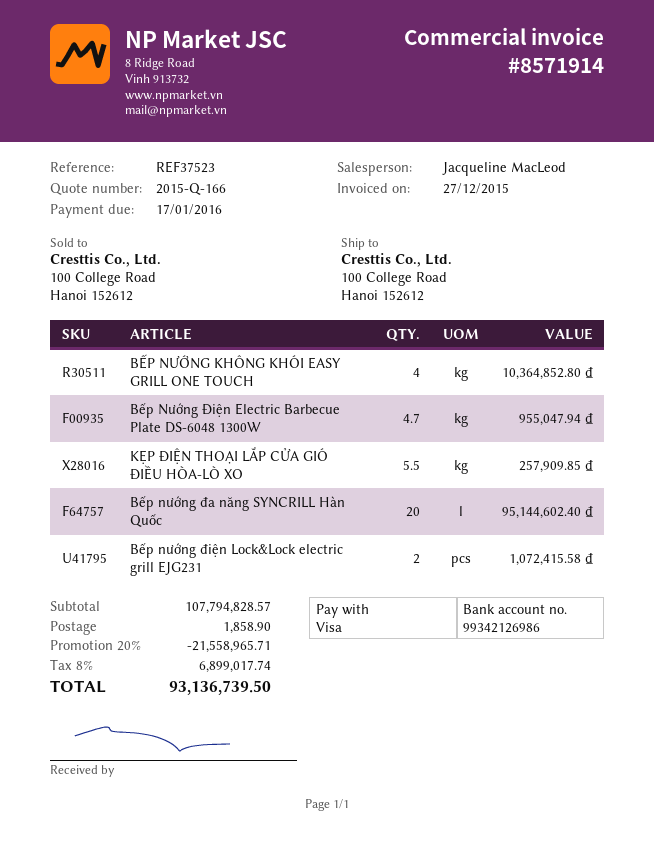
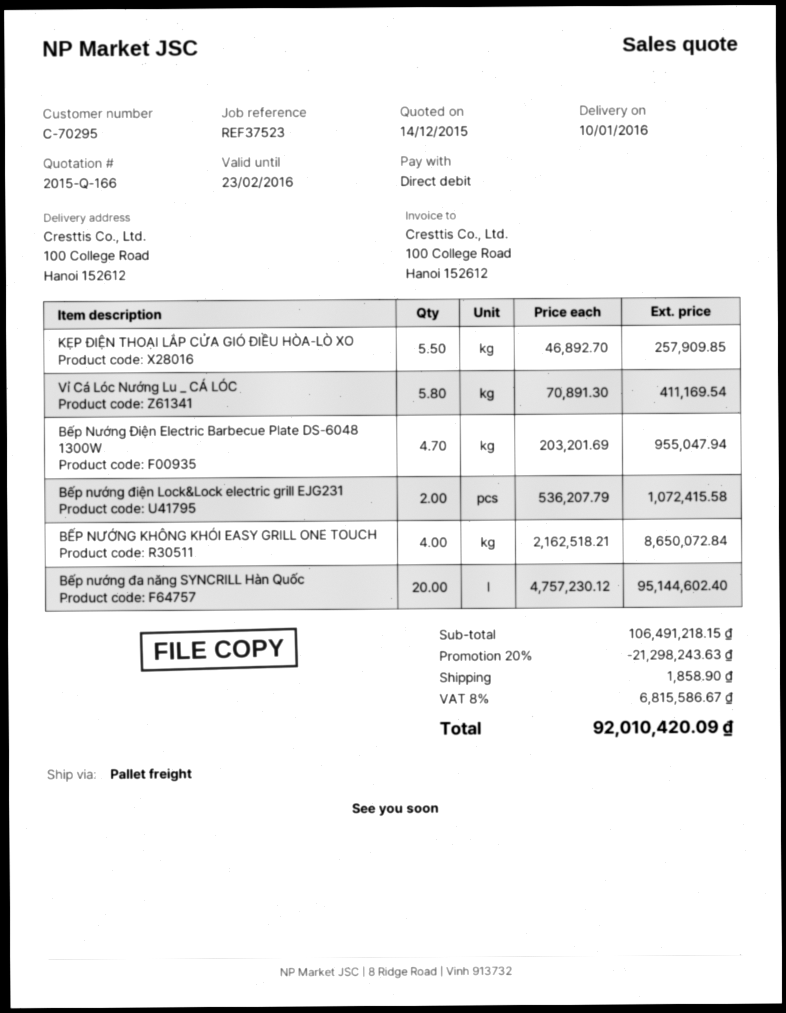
payment method: Visa -> direct debit
BẾP NƯỚNG KHÔNG KHÓI EASY GRILL ONE TOUCH: 4 for 10364852.80 -> 4 for 8650072.84
Vỉ Cá Lóc Nướng Lu _ CÁ LÓC: none -> 5.8 for 411169.54
subtotal: 107794828.57 -> 106491218.15
discount: 20% = 21558965.71 -> 20% = 21298243.63
tax: 8% = 6899017.74 -> 8% = 6815586.67
total: 93136739.50 -> 92010420.09

